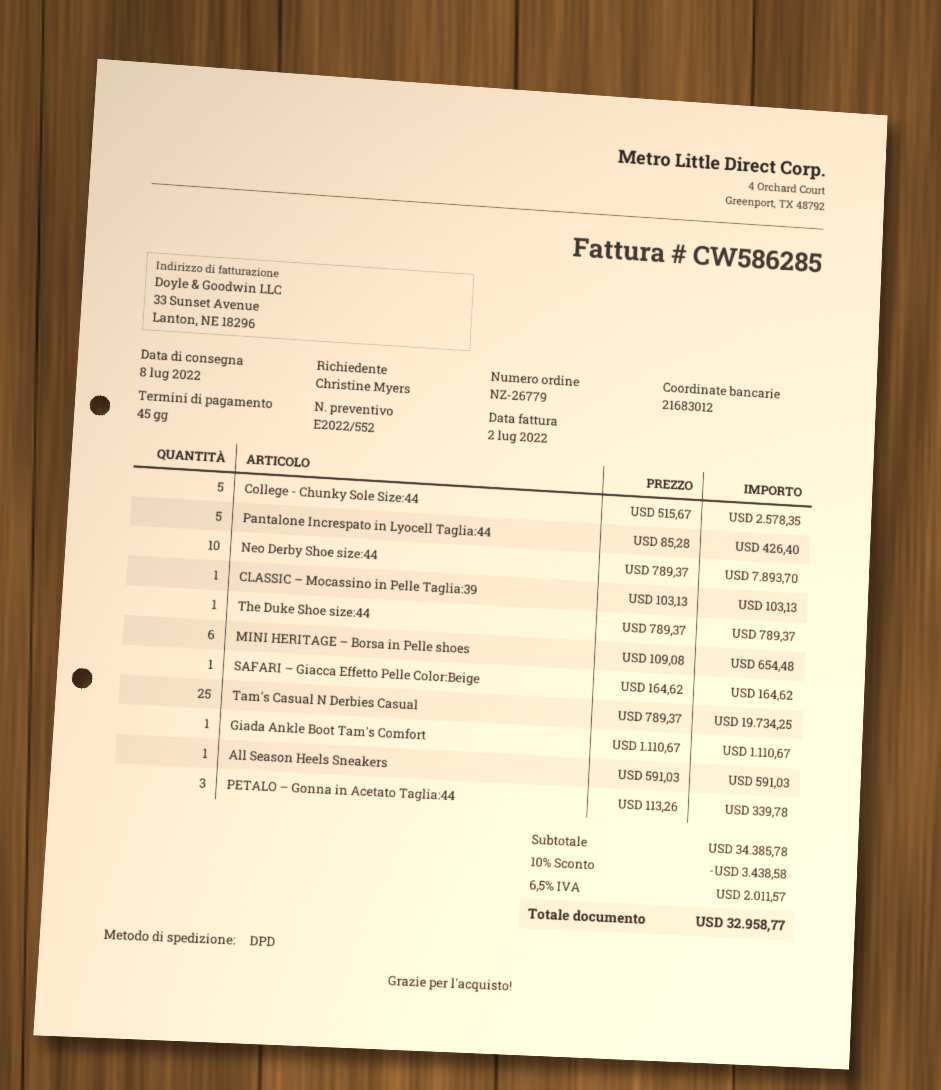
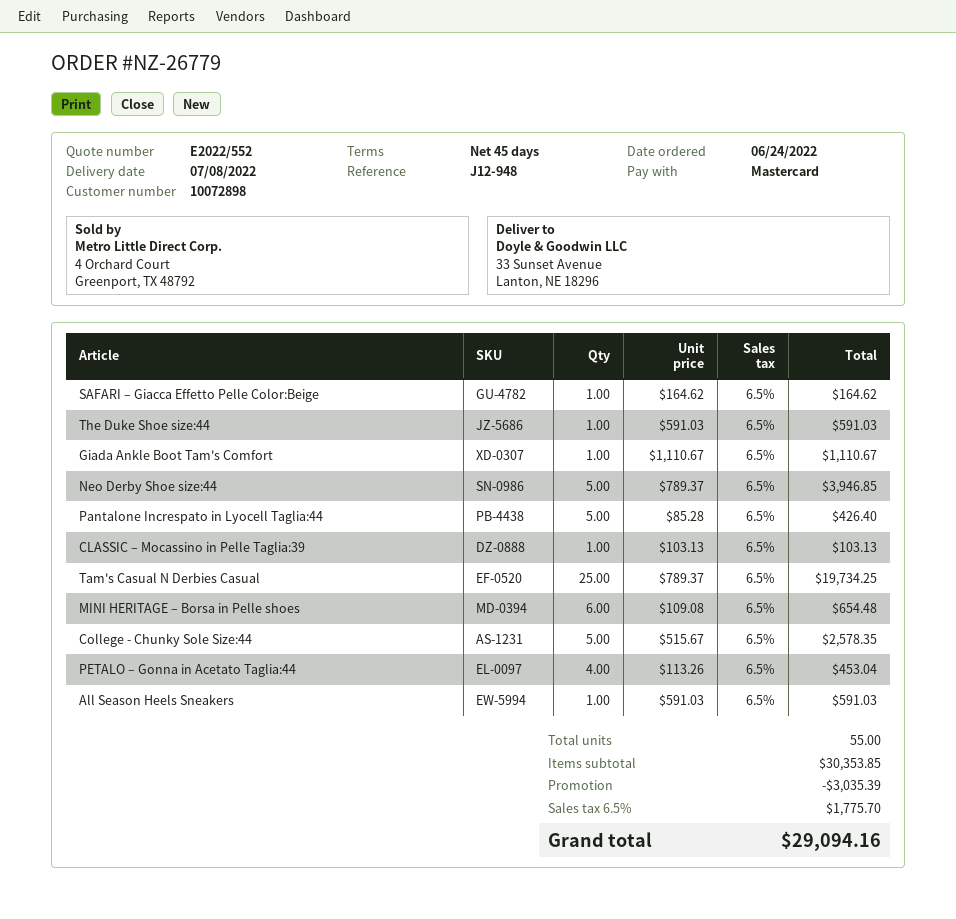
Neo Derby Shoe size:44: 10 x 789.37 = 7893.70 -> 5 x 789.37 = 3946.85
The Duke Shoe size:44: 1 x 789.37 = 789.37 -> 1 x 591.03 = 591.03
PETALO – Gonna in Acetato Taglia:44: 3 x 113.26 = 339.78 -> 4 x 113.26 = 453.04
subtotal: 34385.78 -> 30353.85
discount: 3438.58 -> 3035.39
tax: 6.5% = 2011.57 -> 6.5% = 1775.70
total: 32958.77 -> 29094.16

